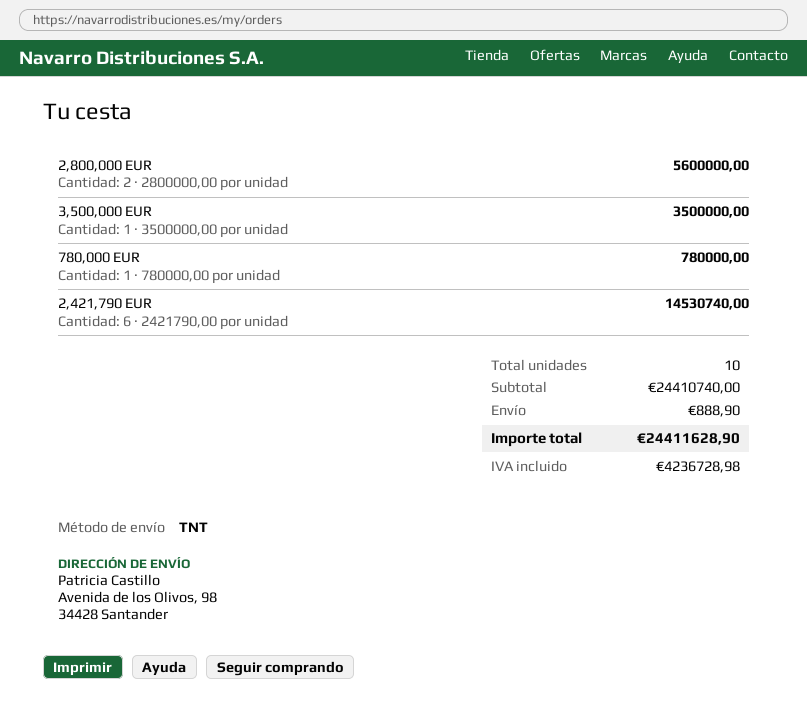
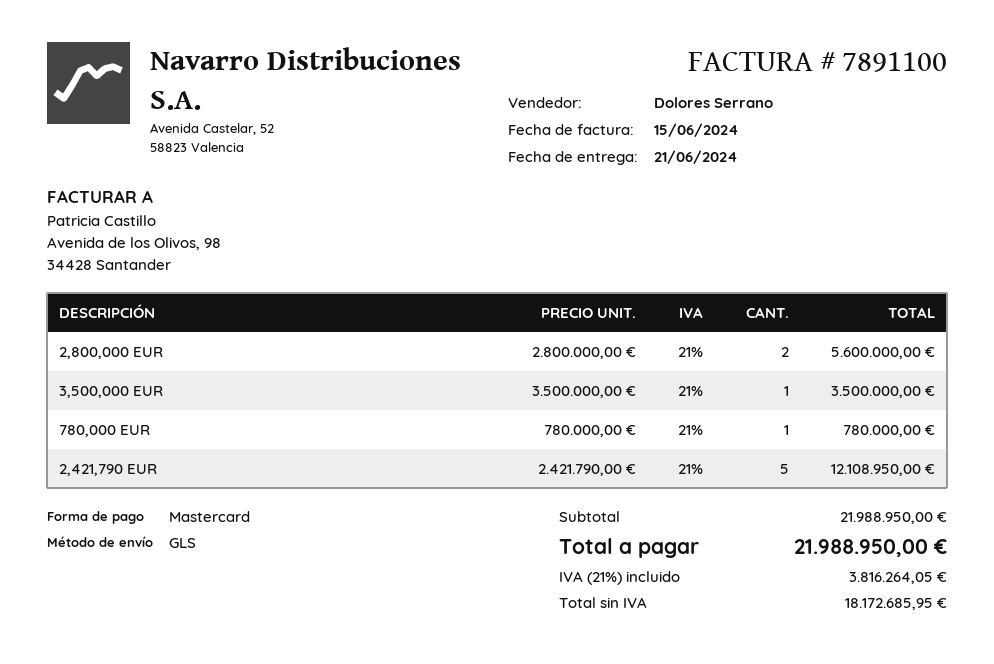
shipping method: TNT -> GLS
2,421,790 EUR: 6 x 2421790.00 = 14530740.00 -> 5 x 2421790.00 = 12108950.00
subtotal: 24410740.00 -> 21988950.00
shipping: 888.90 -> none
tax: 4236728.98 -> 3816264.05
total: 24411628.90 -> 21988950.00

